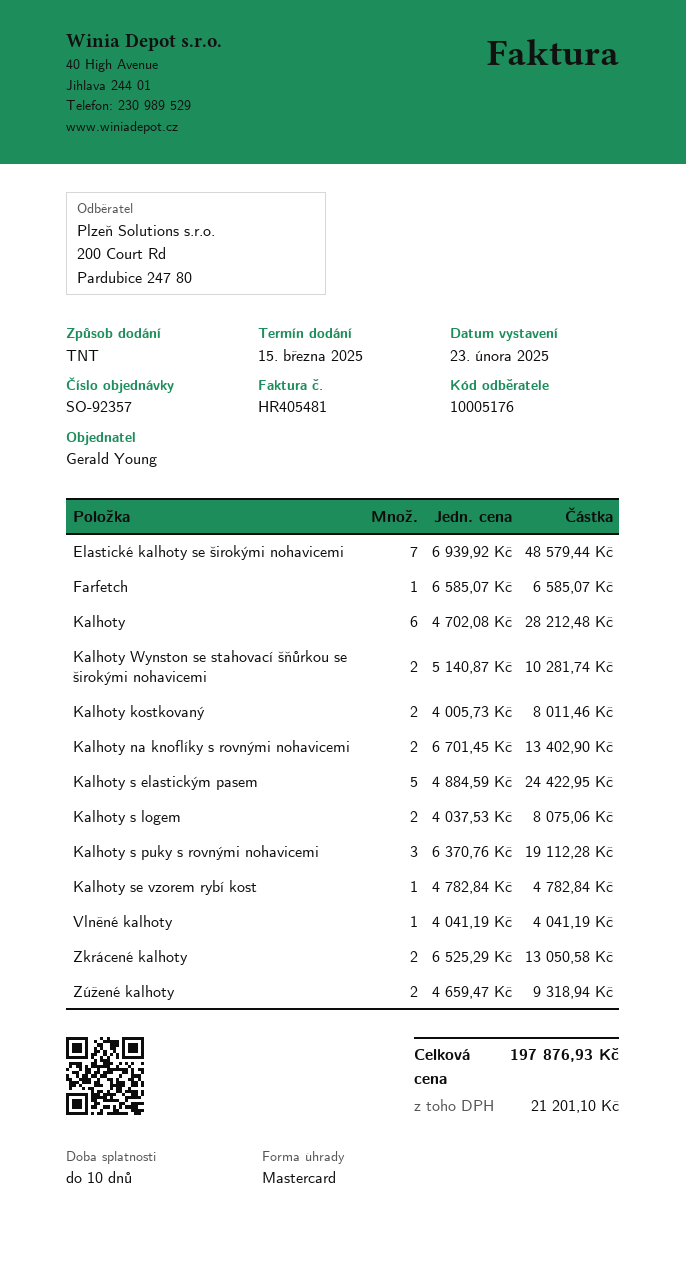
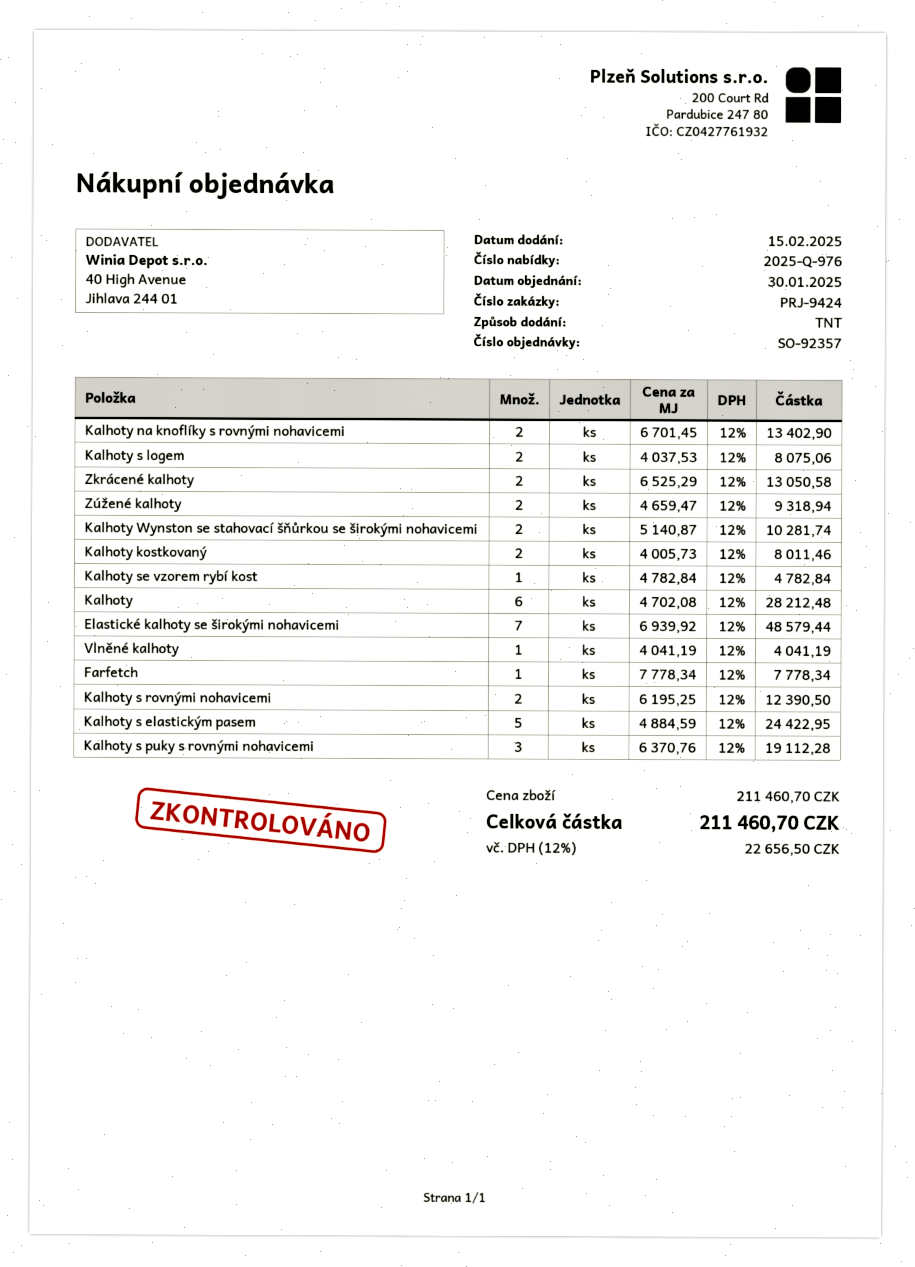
delivery date: 2025-03-15 -> 2025-02-15
Farfetch: 1 x 6585.07 = 6585.07 -> 1 x 7778.34 = 7778.34
Kalhoty s rovnými nohavicemi: none -> 2 x 6195.25 = 12390.50
tax: 21201.10 -> 22656.50
total: 197876.93 -> 211460.70

